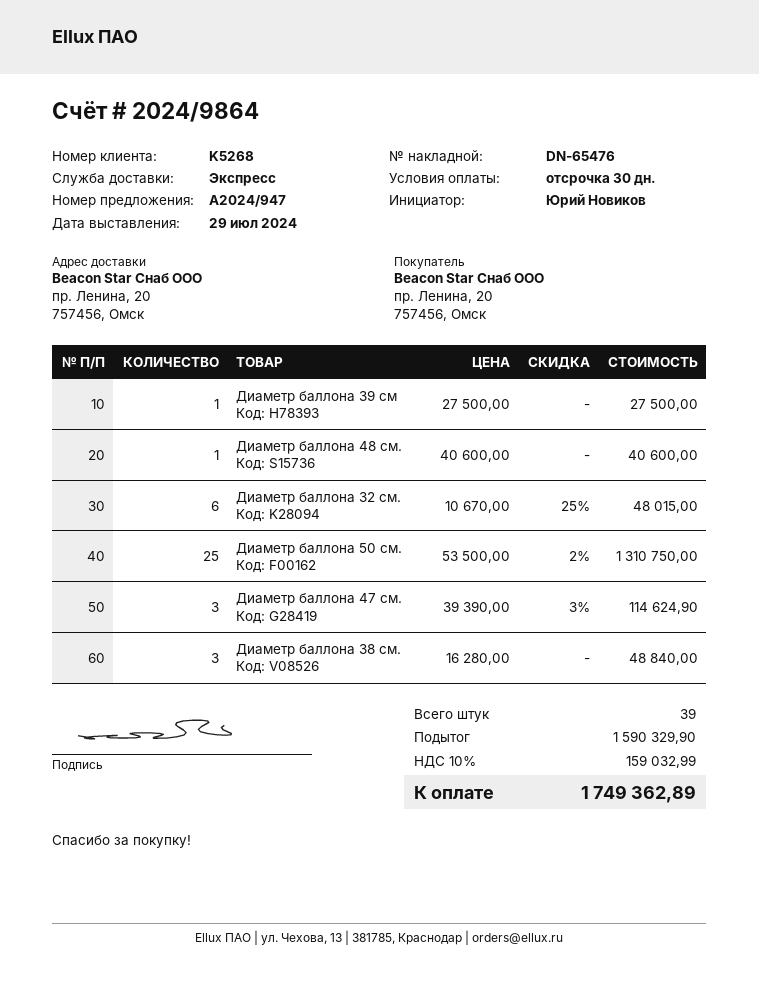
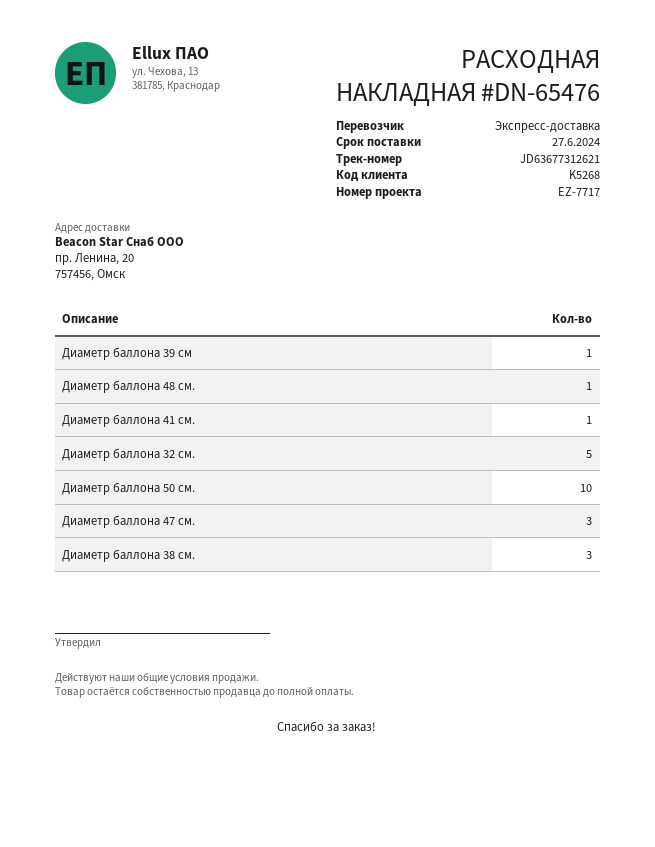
Диаметр баллона 32 см.: 6 -> 5
Диаметр баллона 50 см.: 25 -> 10
Диаметр баллона 41 см.: none -> 1

